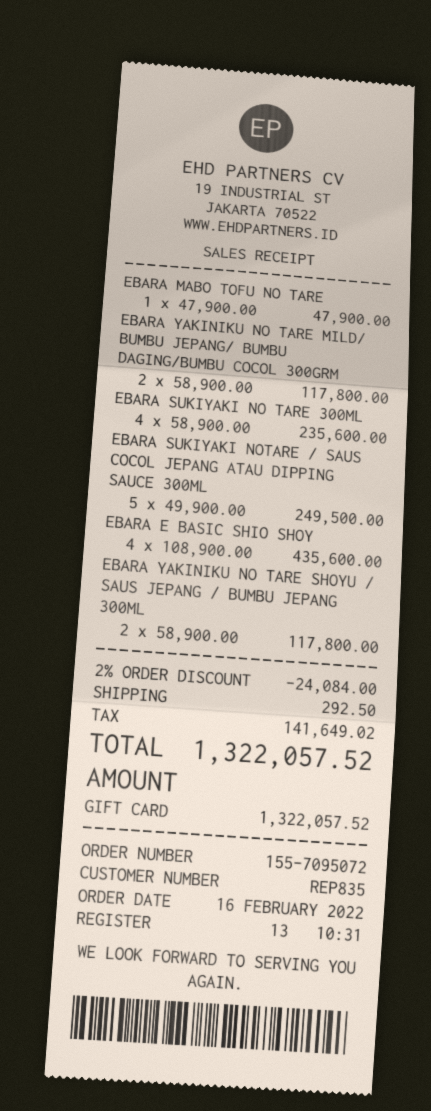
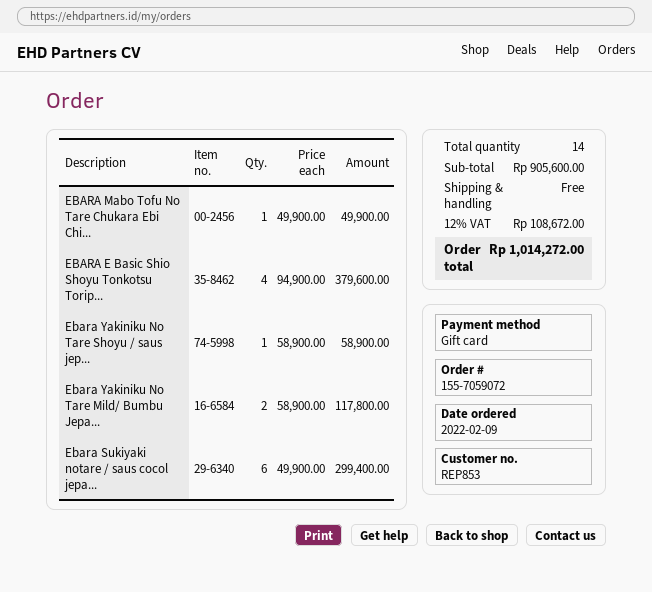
order number: 155-7095072 -> 155-7059072
order date: 2022-02-16 -> 2022-02-09
customer number: REP835 -> REP853
EBARA MABO TOFU NO TARE: 1 x 47900.00 = 47900.00 -> 1 x 49900.00 = 49900.00
EBARA SUKIYAKI NO TARE 300ML: 4 x 58900.00 = 235600.00 -> none
EBARA SUKIYAKI NOTARE / SAUS COCOL JEPANG ATAU DIPPING SAUCE 300ML: 5 x 49900.00 = 249500.00 -> 6 x 49900.00 = 299400.00
EBARA E BASIC SHIO SHOY: 4 x 108900.00 = 435600.00 -> 4 x 94900.00 = 379600.00
EBARA YAKINIKU NO TARE SHOYU / SAUS JEPANG / BUMBU JEPANG 300ML: 2 x 58900.00 = 117800.00 -> 1 x 58900.00 = 58900.00
discount: 2% = 24084.00 -> none
shipping: 292.50 -> 0.00
tax: 141649.02 -> 108672.00
total: 1322057.52 -> 1014272.00

